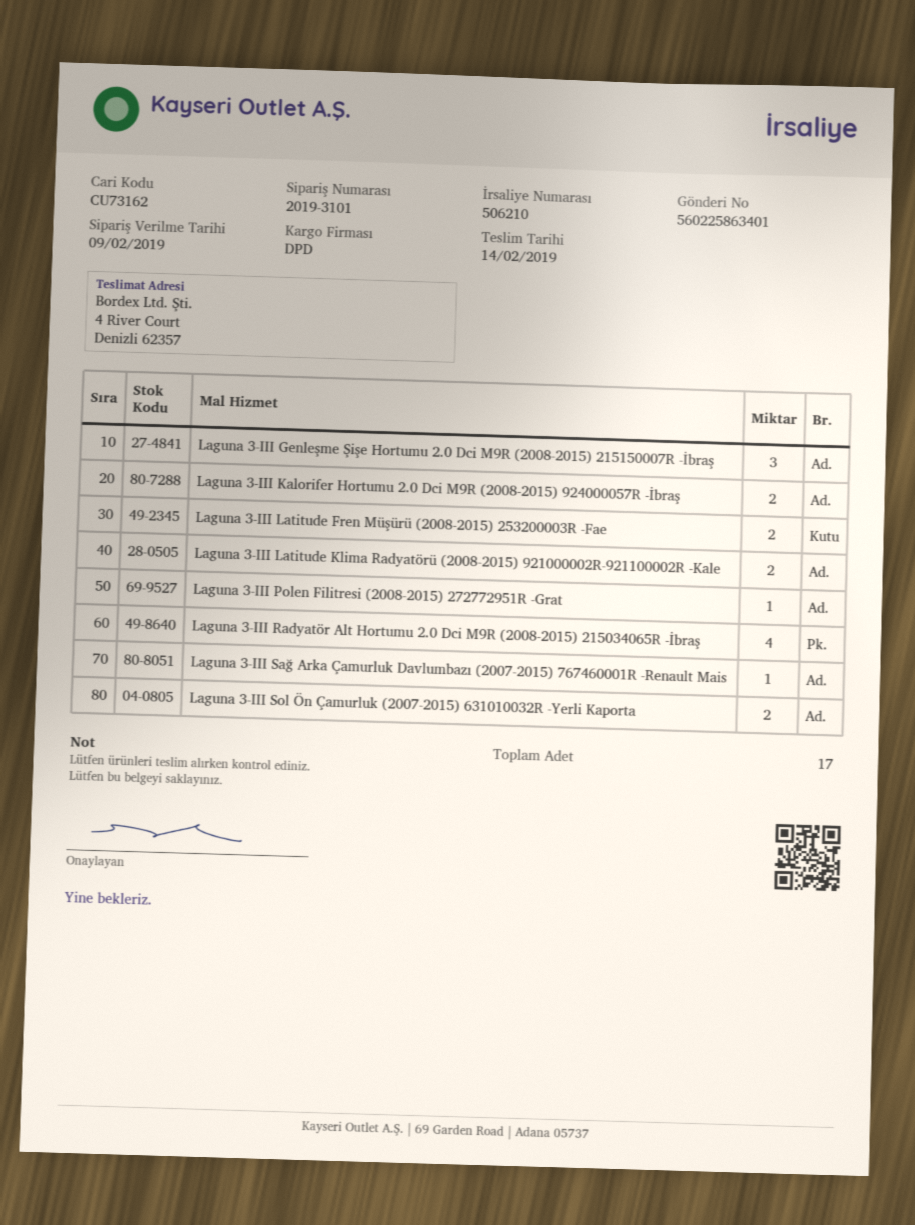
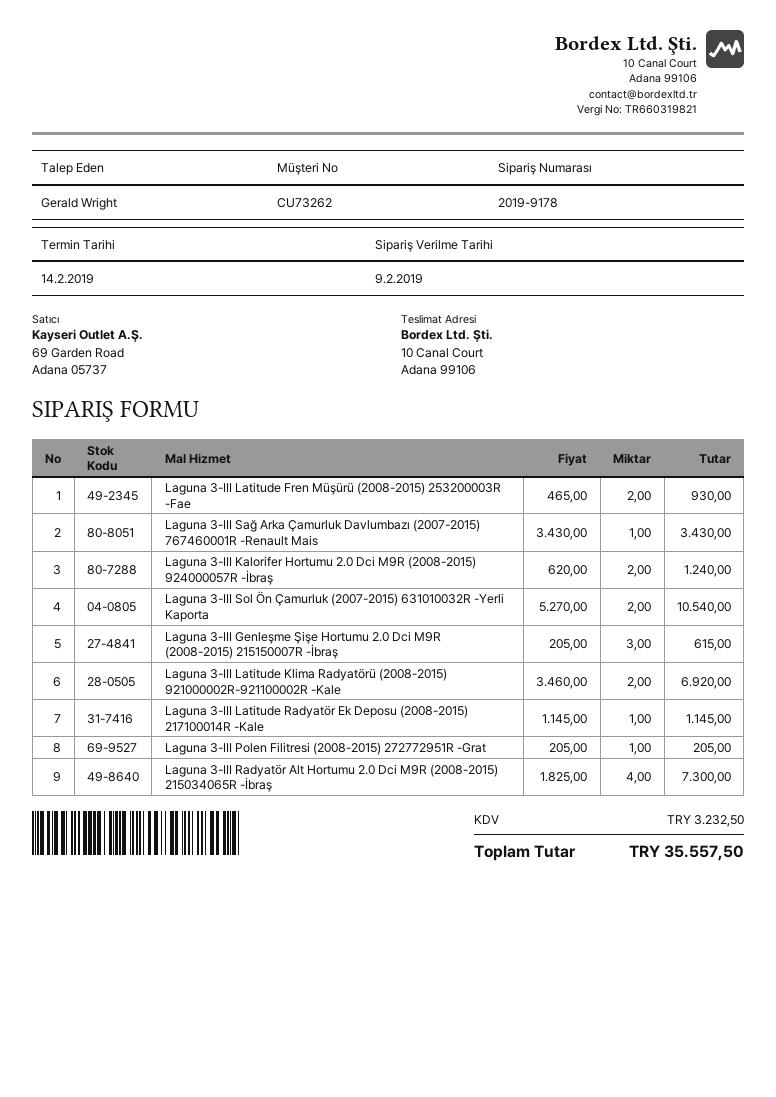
order number: 2019-3101 -> 2019-9178
customer number: CU73162 -> CU73262
ship to: 4 River Court, Denizli 62357 -> 10 Canal Court, Adana 99106
Laguna 3-III Latitude Radyatör Ek Deposu (2008-2015) 217100014R -Kale: none -> 1

